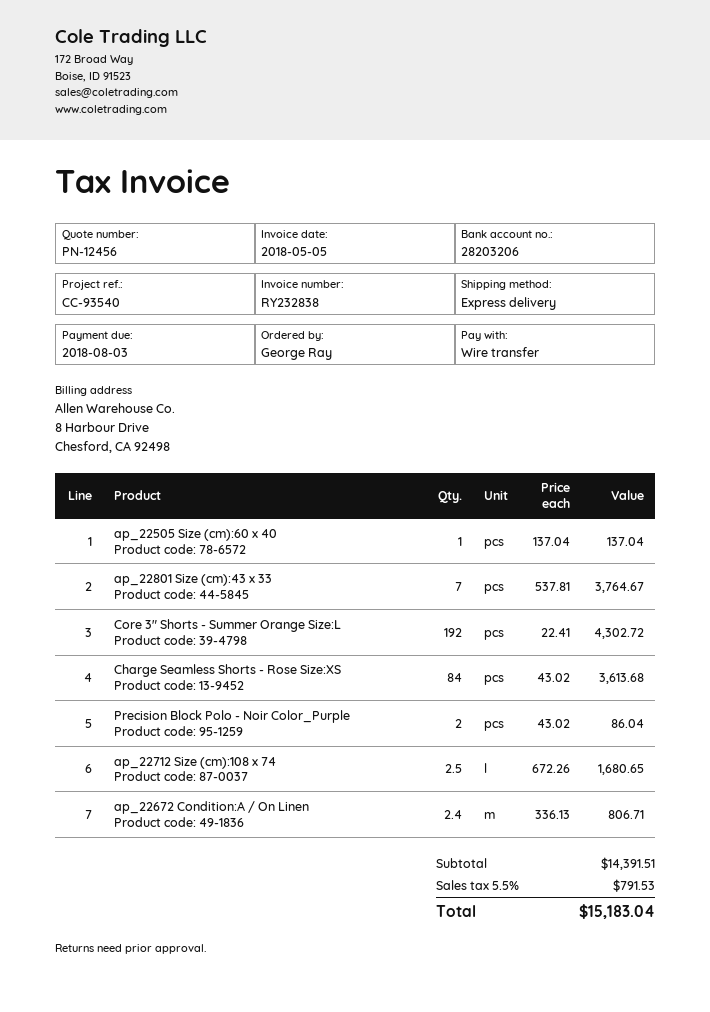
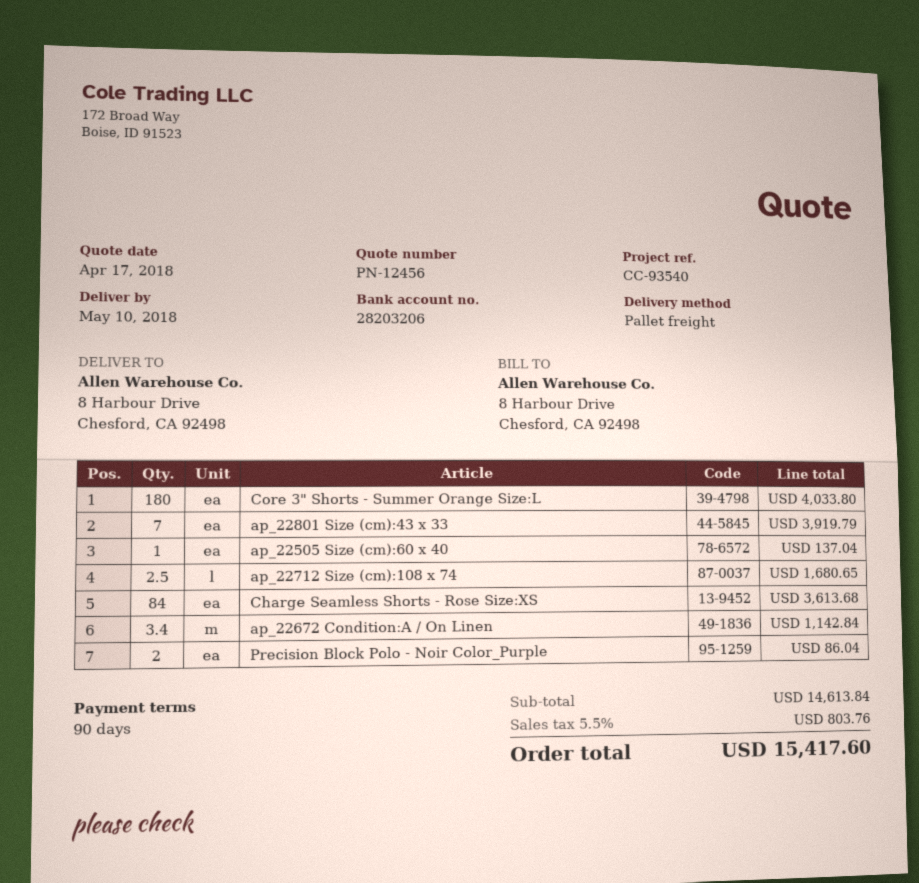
shipping method: express -> pallet freight
ap_22801 Size (cm):43 x 33: 7 for 3764.67 -> 7 for 3919.79
Core 3" Shorts - Summer Orange Size:L: 192 for 4302.72 -> 180 for 4033.80
ap_22672 Condition:A / On Linen: 2.4 for 806.71 -> 3.4 for 1142.84
subtotal: 14391.51 -> 14613.84
tax: 5.5% = 791.53 -> 5.5% = 803.76
total: 15183.04 -> 15417.60

